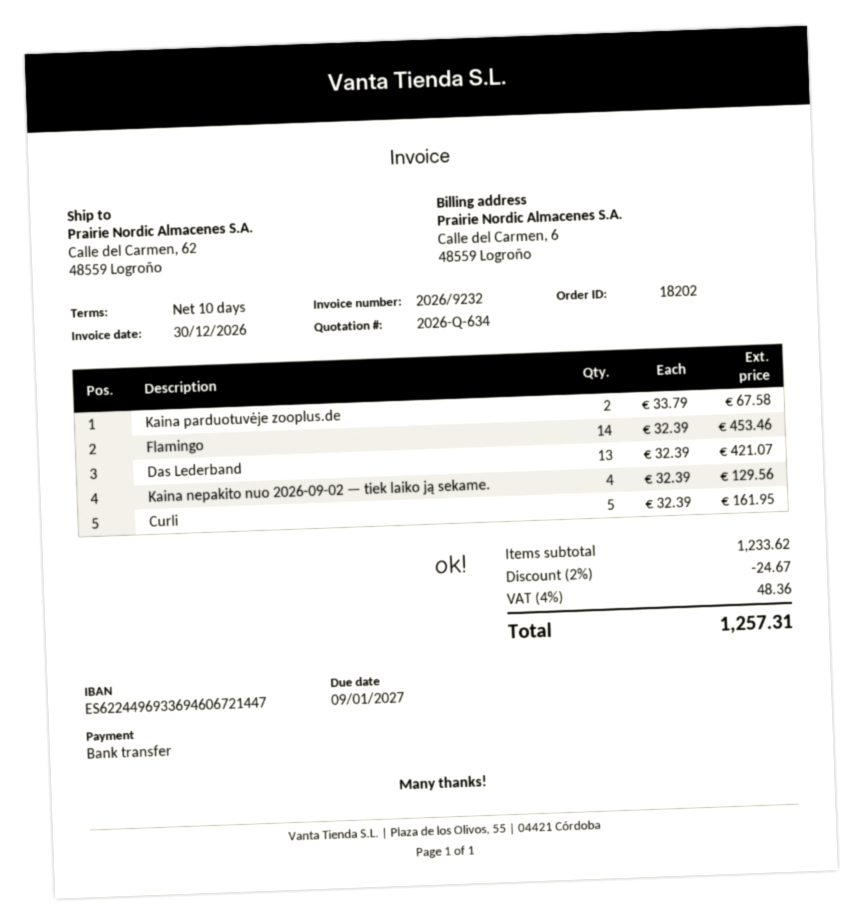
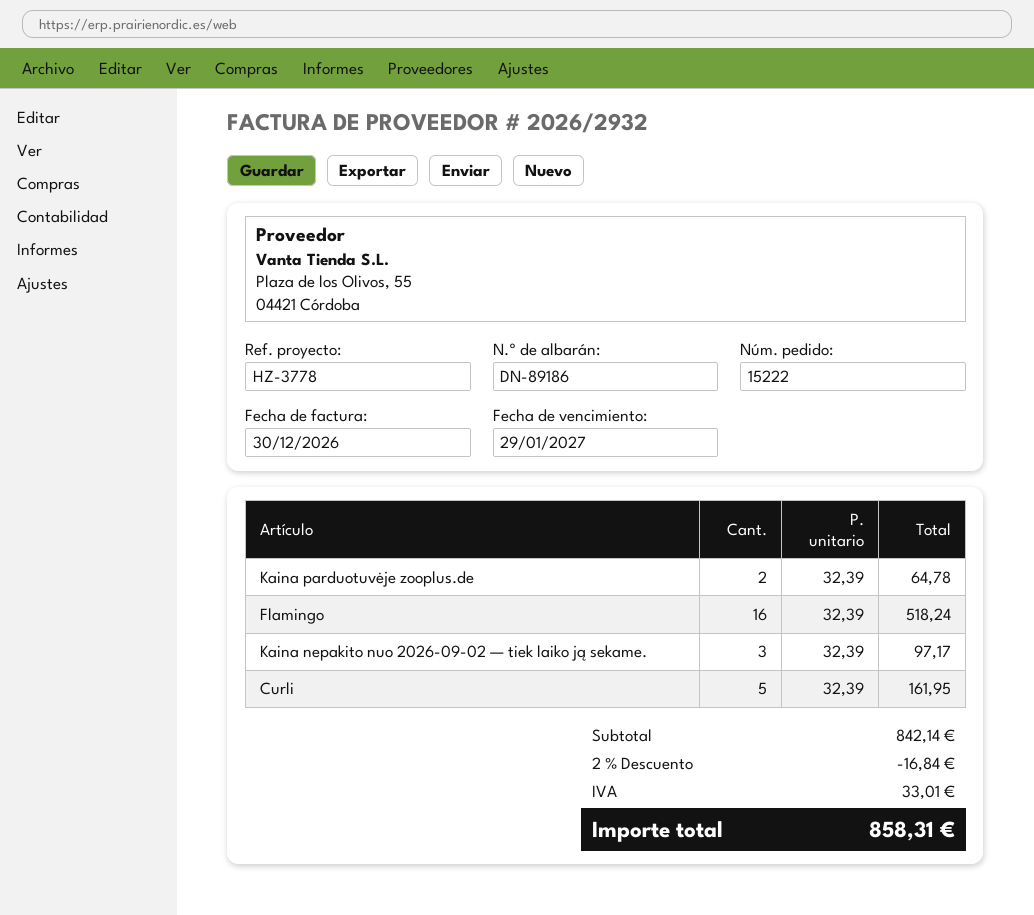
order number: 18202 -> 15222
invoice number: 2026/9232 -> 2026/2932
due date: 2027-01-09 -> 2027-01-29
Kaina parduotuvėje zooplus.de: 2 x 33.79 = 67.58 -> 2 x 32.39 = 64.78
Flamingo: 14 x 32.39 = 453.46 -> 16 x 32.39 = 518.24
Das Lederband: 13 x 32.39 = 421.07 -> none
Kaina nepakito nuo 2026-09-02 — tiek laiko ją sekame.: 4 x 32.39 = 129.56 -> 3 x 32.39 = 97.17
subtotal: 1233.62 -> 842.14
discount: 2% = 24.67 -> 2% = 16.84
tax: 48.36 -> 33.01
total: 1257.31 -> 858.31

